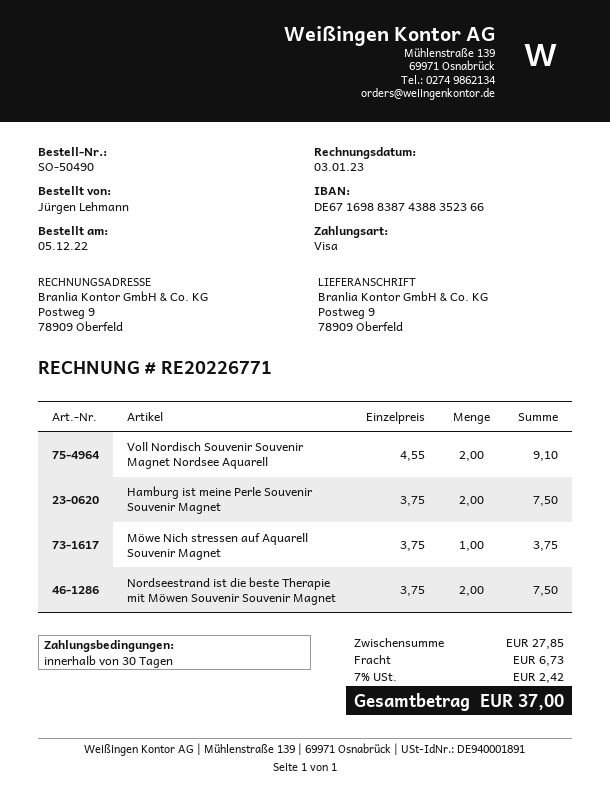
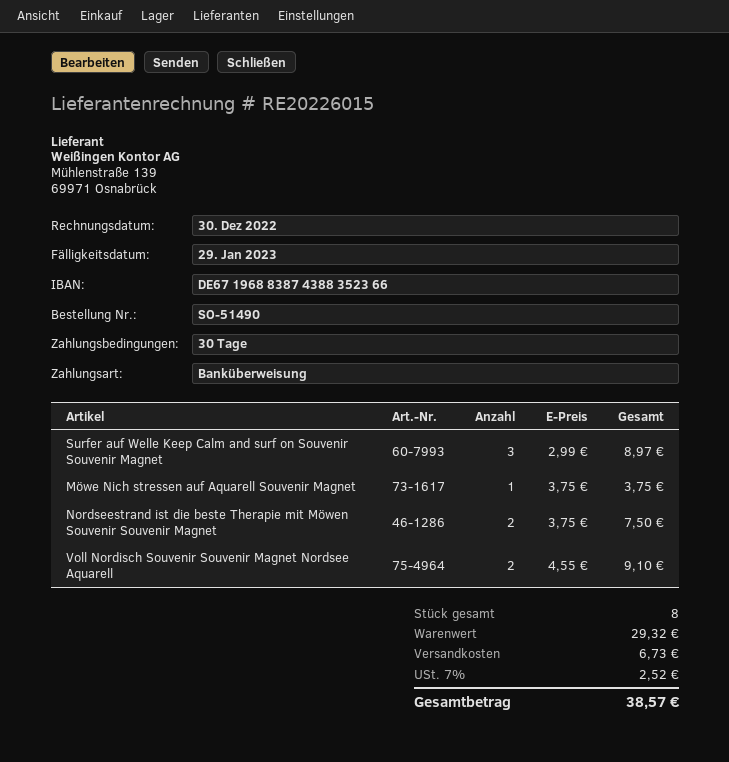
order number: SO-50490 -> SO-51490
invoice number: RE20226771 -> RE20226015
invoice date: 2023-01-03 -> 2022-12-30
payment method: Visa -> bank transfer
bank account: DE67169883874388352366 -> DE67196883874388352366
Hamburg ist meine Perle Souvenir Souvenir Magnet: 2 x 3.75 = 7.50 -> none
Surfer auf Welle Keep Calm and surf on Souvenir Souvenir Magnet: none -> 3 x 2.99 = 8.97
subtotal: 27.85 -> 29.32
tax: 7% = 2.42 -> 7% = 2.52
total: 37.00 -> 38.57

